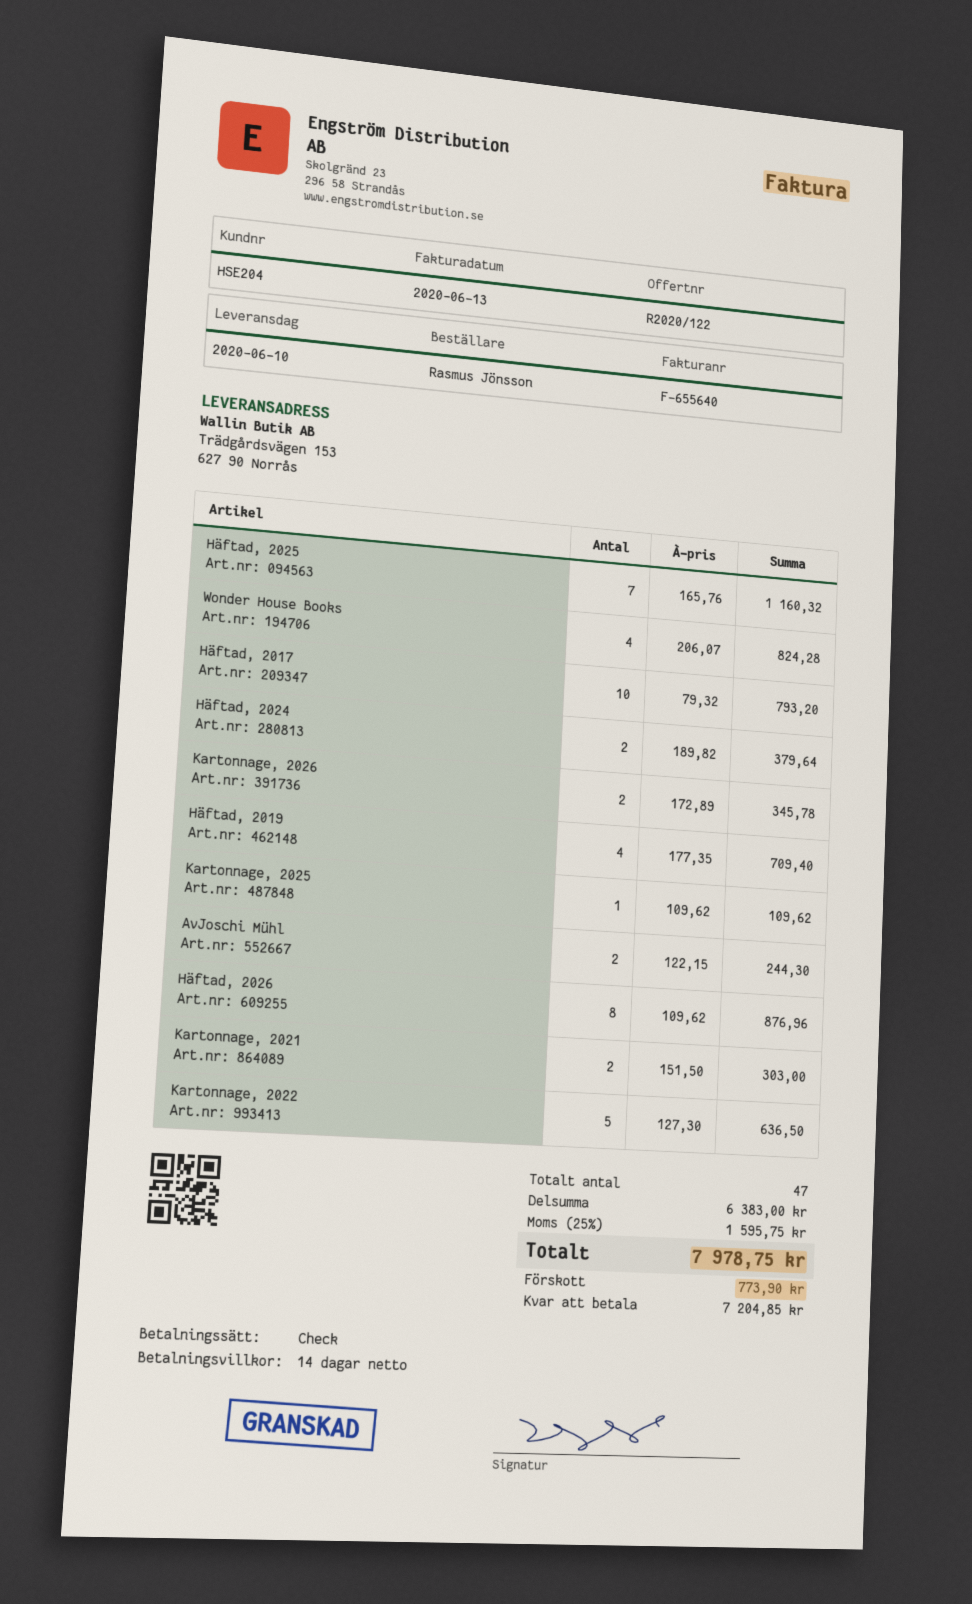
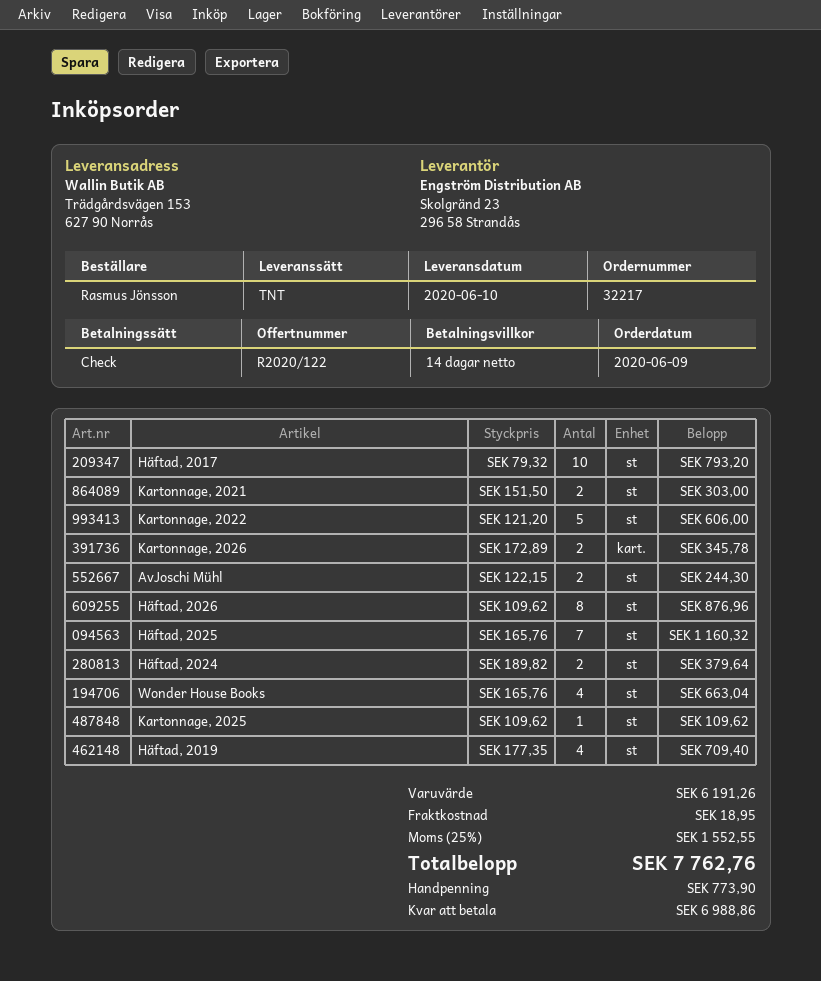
Wonder House Books: 4 x 206.07 = 824.28 -> 4 x 165.76 = 663.04
Kartonnage, 2022: 5 x 127.30 = 636.50 -> 5 x 121.20 = 606.00
subtotal: 6383.00 -> 6191.26
shipping: none -> 18.95
tax: 25% = 1595.75 -> 25% = 1552.55
total: 7978.75 -> 7762.76
balance: 7204.85 -> 6988.86

